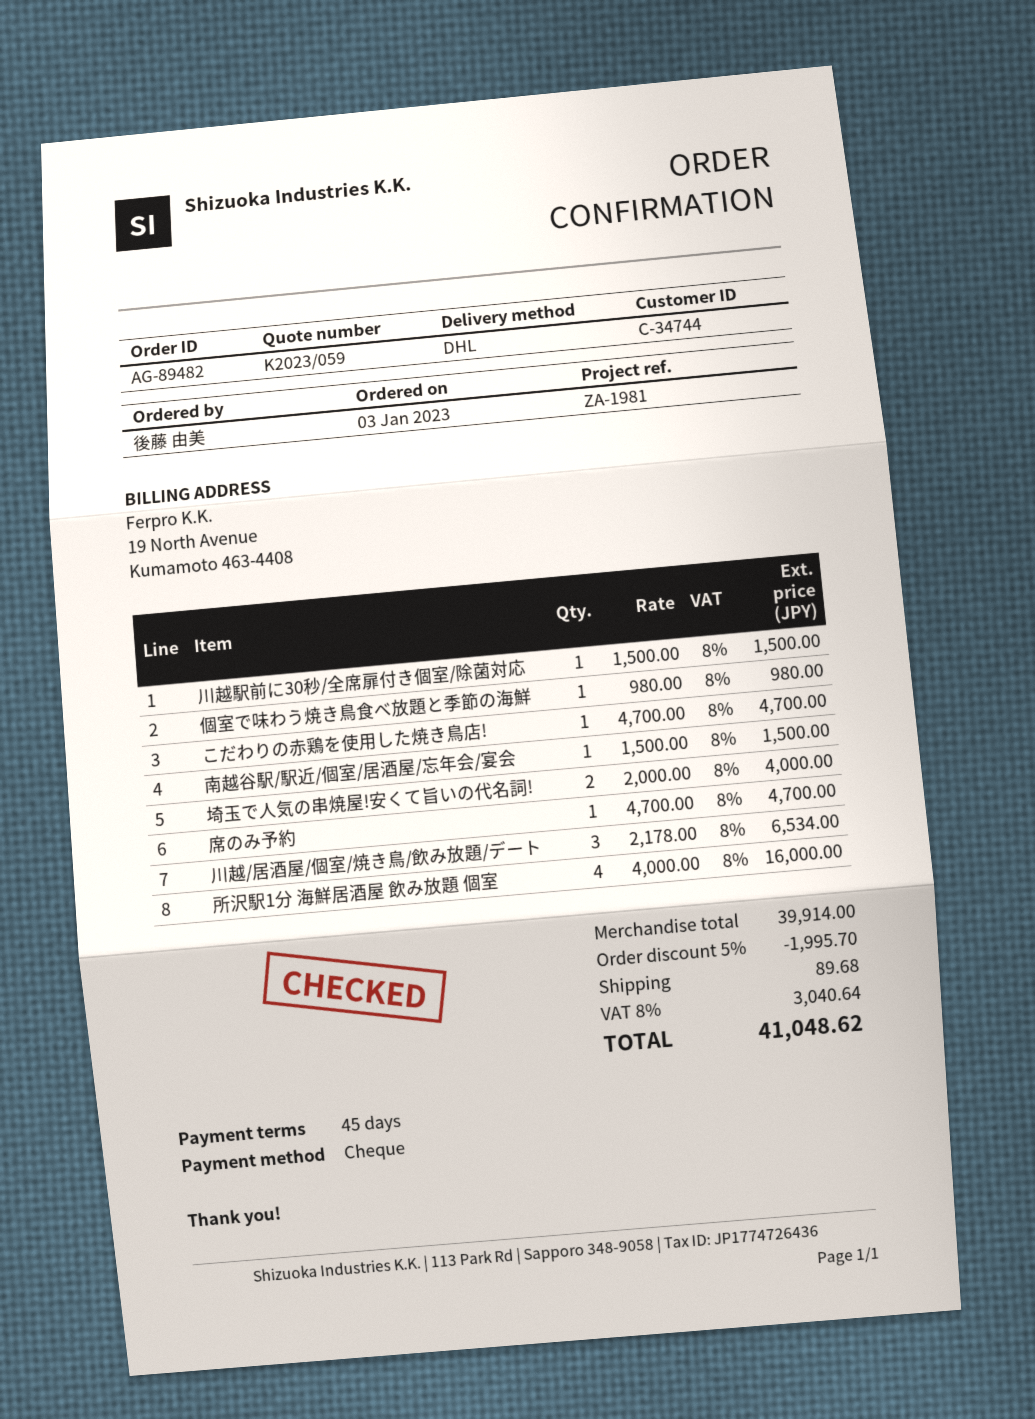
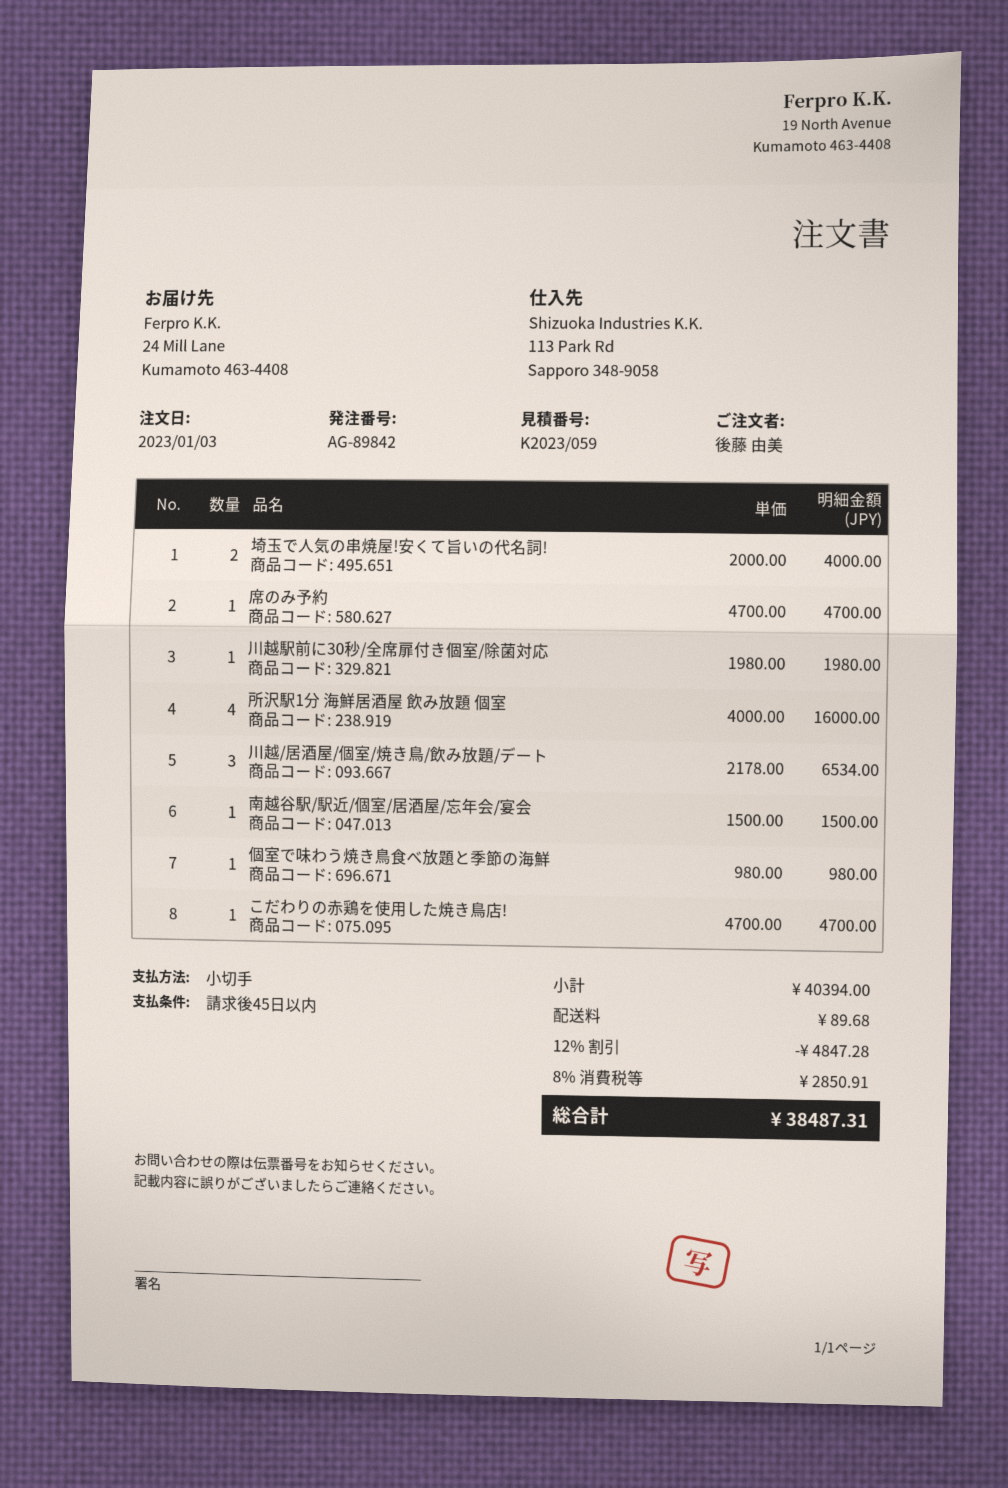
order number: AG-89482 -> AG-89842
川越駅前に30秒/全席扉付き個室/除菌対応: 1 x 1500.00 = 1500.00 -> 1 x 1980.00 = 1980.00
subtotal: 39914.00 -> 40394.00
discount: 5% = 1995.70 -> 12% = 4847.28
tax: 8% = 3040.64 -> 8% = 2850.91
total: 41048.62 -> 38487.31

